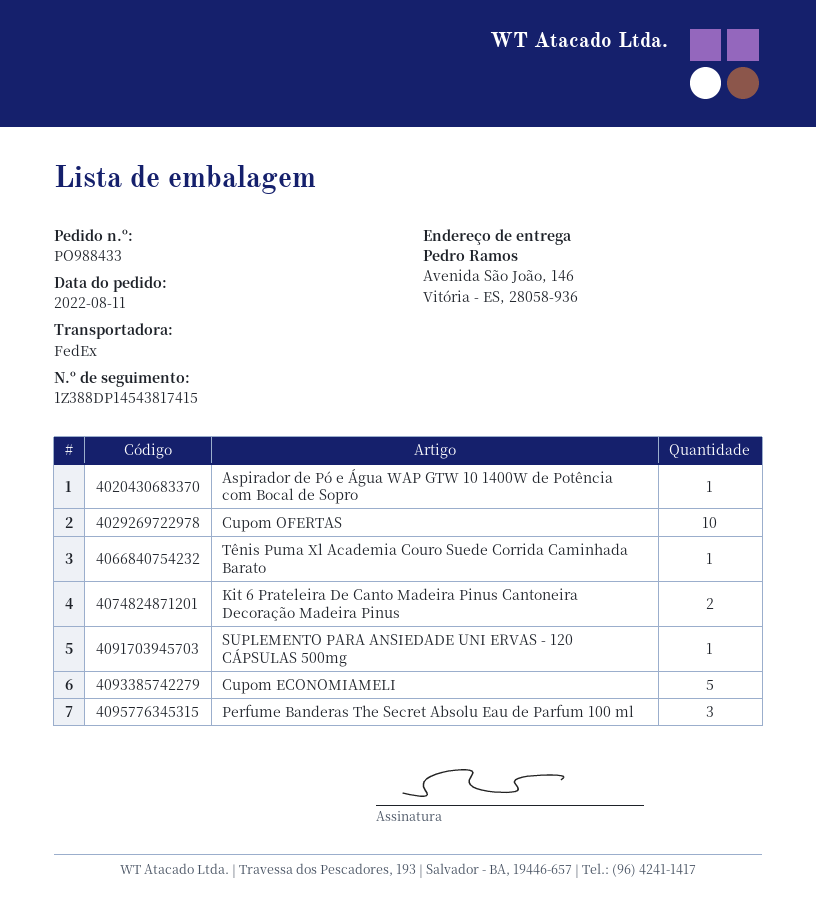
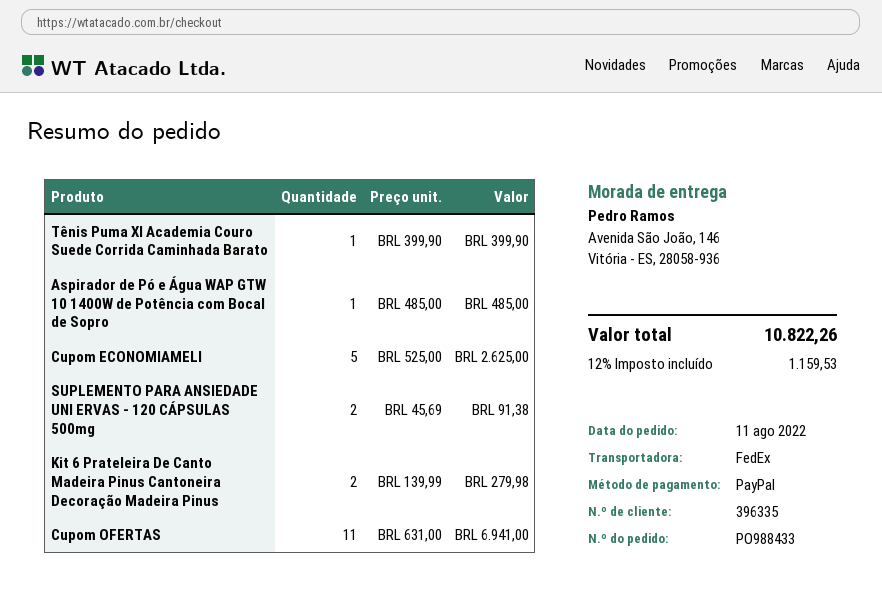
Cupom OFERTAS: 10 -> 11
SUPLEMENTO PARA ANSIEDADE UNI ERVAS - 120 CÁPSULAS 500mg: 1 -> 2
Perfume Banderas The Secret Absolu Eau de Parfum 100 ml: 3 -> none

